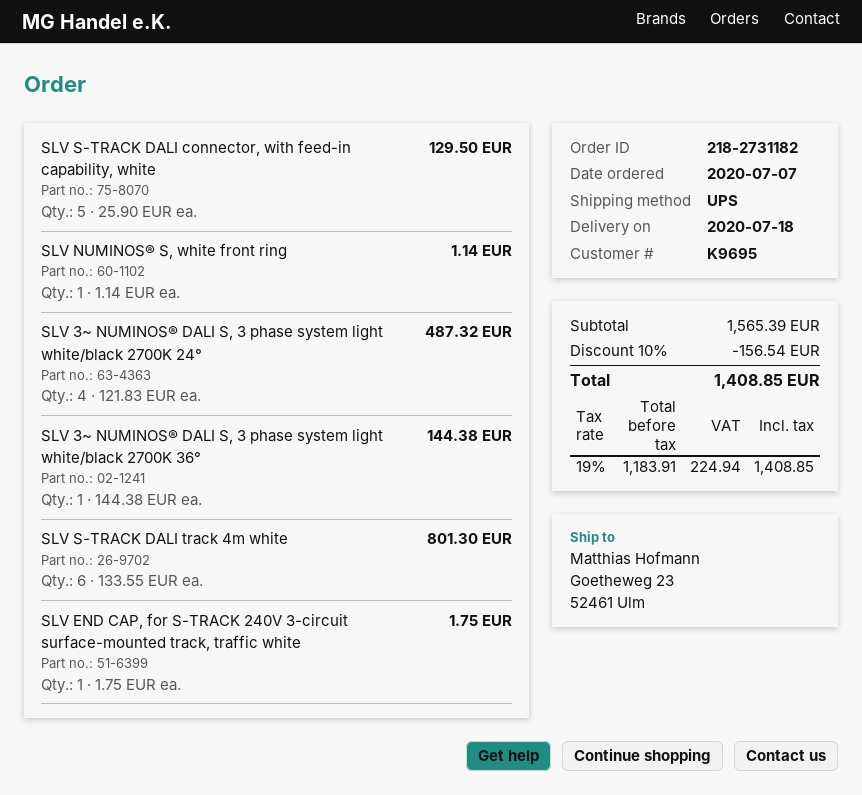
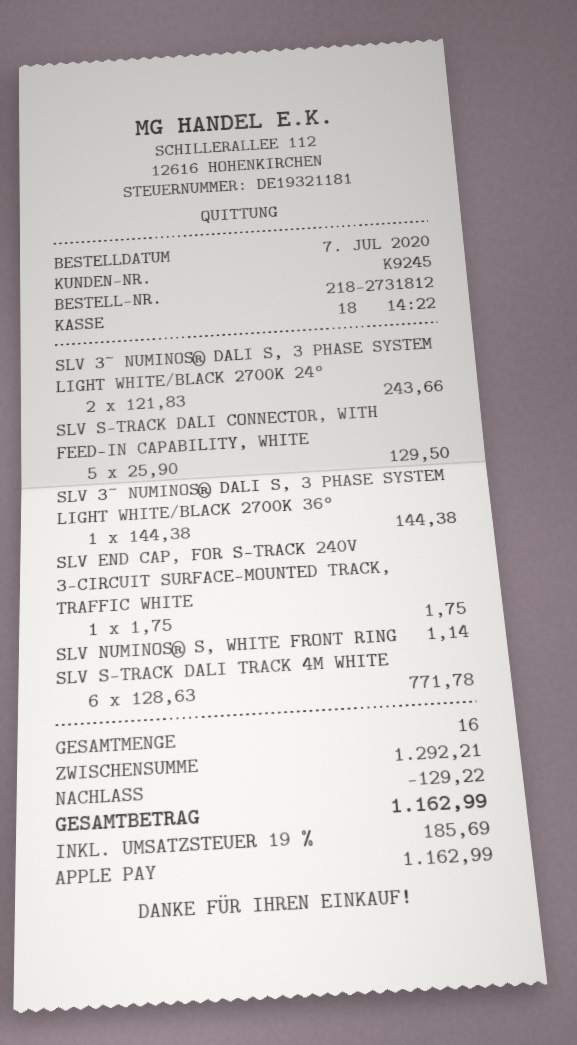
order number: 218-2731182 -> 218-2731812
customer number: K9695 -> K9245
SLV 3~ NUMINOS® DALI S, 3 phase system light white/black 2700K 24°: 4 x 121.83 = 487.32 -> 2 x 121.83 = 243.66
SLV S-TRACK DALI track 4m white: 6 x 133.55 = 801.30 -> 6 x 128.63 = 771.78
subtotal: 1565.39 -> 1292.21
discount: 156.54 -> 129.22
tax: 19% = 224.94 -> 19% = 185.69
total: 1408.85 -> 1162.99

